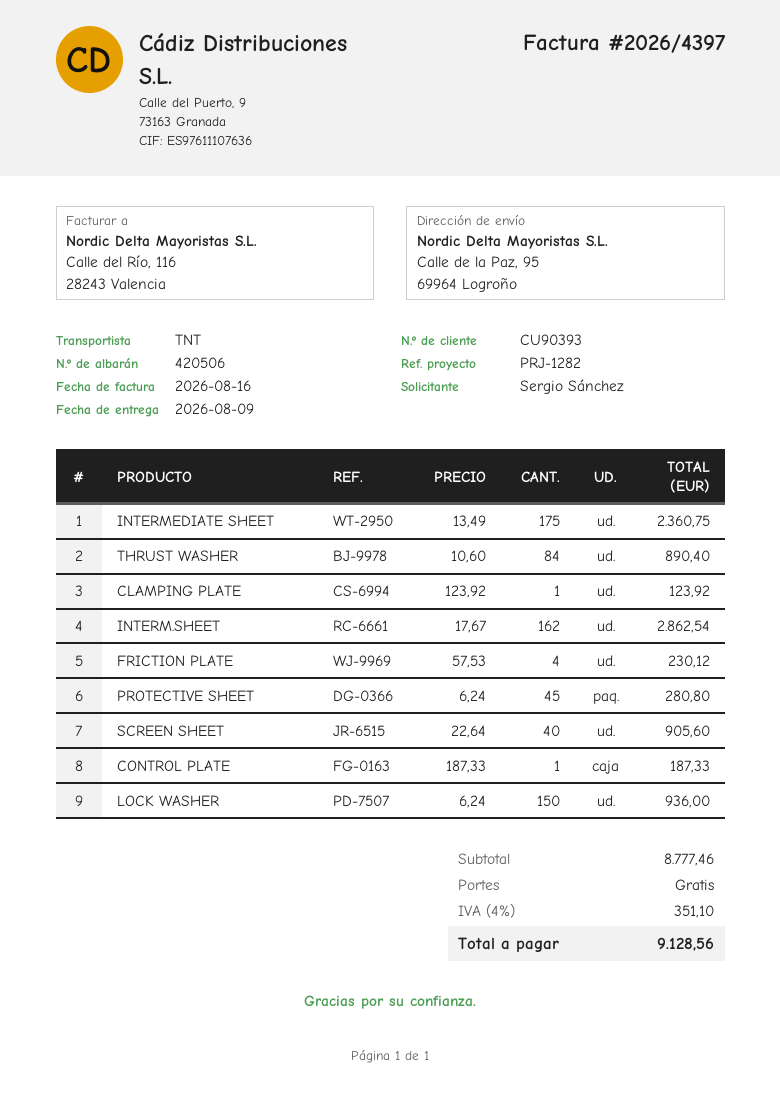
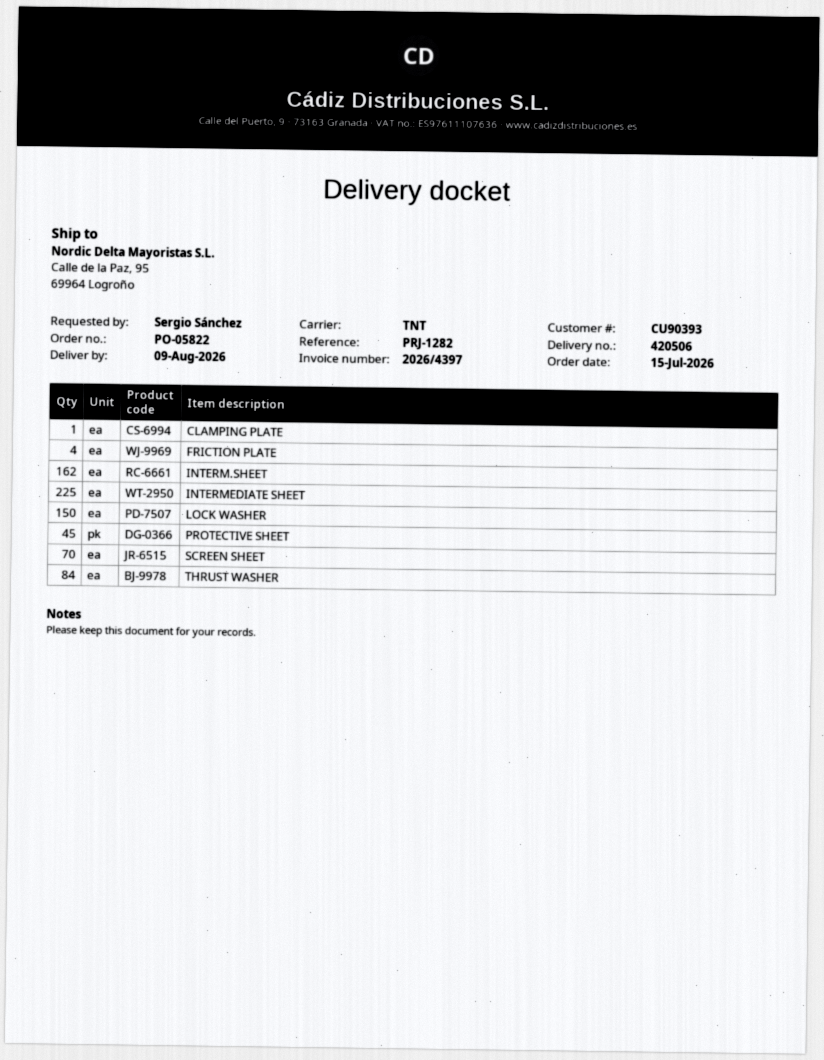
INTERMEDIATE SHEET: 175 -> 225
SCREEN SHEET: 40 -> 70
CONTROL PLATE: 1 -> none

